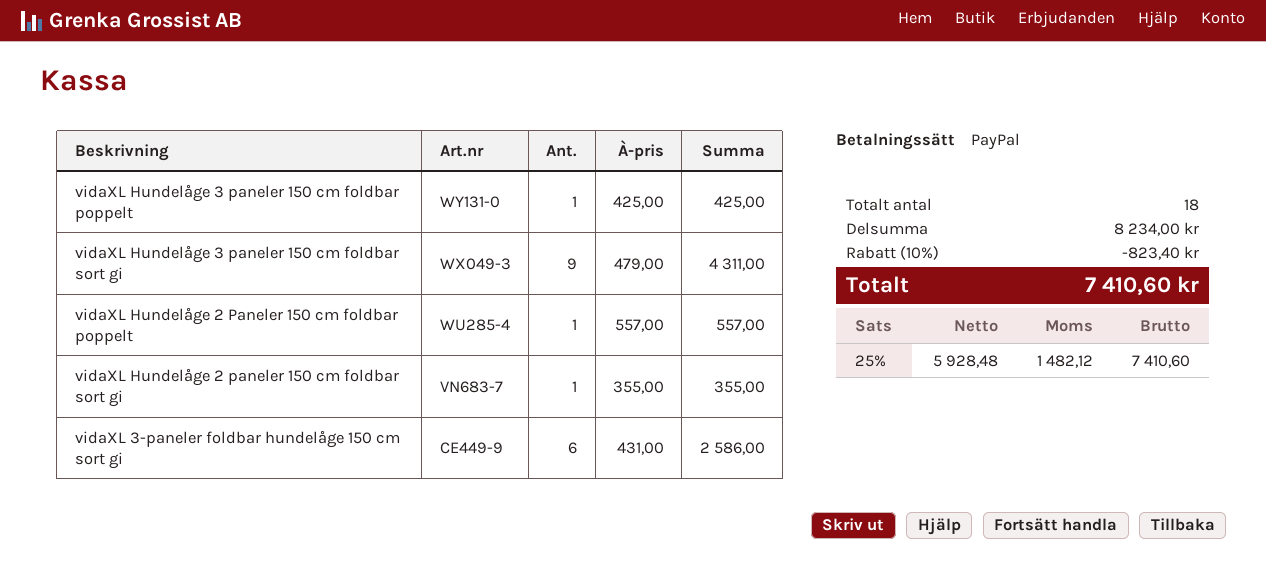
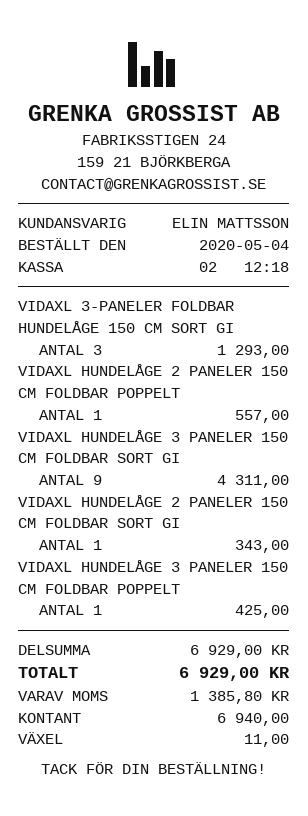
payment method: PayPal -> cash
vidaXL Hundelåge 2 paneler 150 cm foldbar sort gi: 1 for 355.00 -> 1 for 343.00
vidaXL 3-paneler foldbar hundelåge 150 cm sort gi: 6 for 2586.00 -> 3 for 1293.00
subtotal: 8234.00 -> 6929.00
discount: 10% = 823.40 -> none
tax: 1482.12 -> 1385.80
total: 7410.60 -> 6929.00

